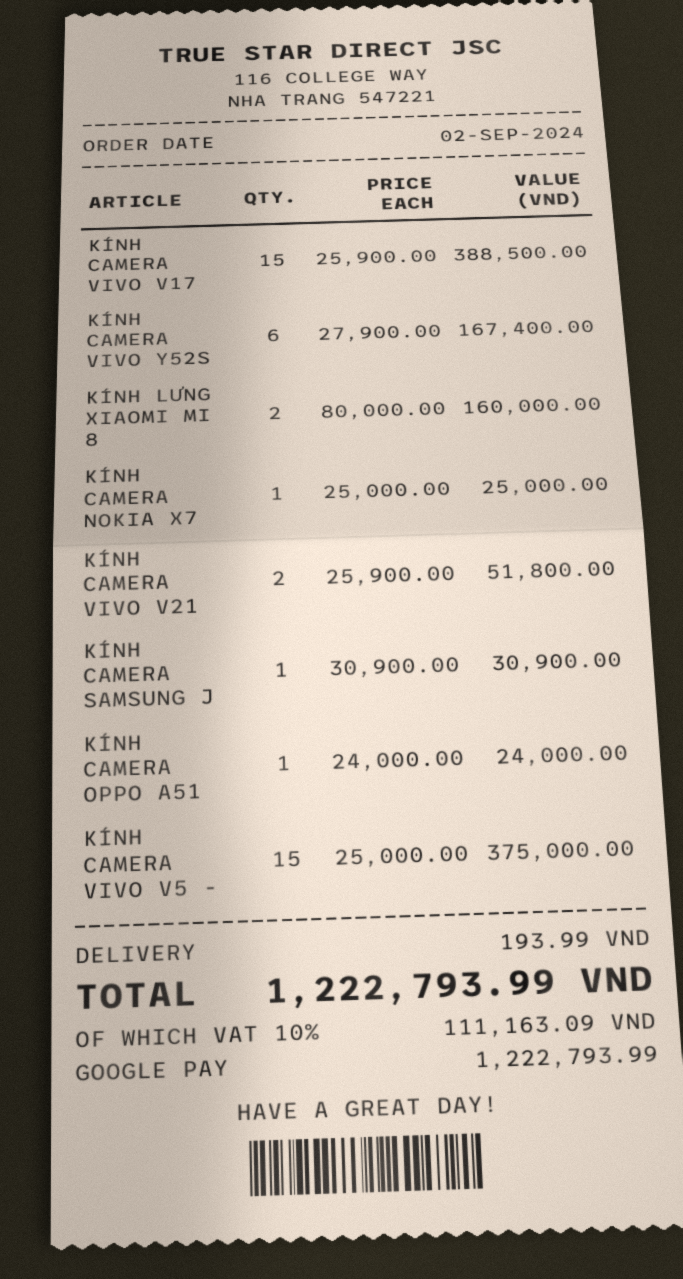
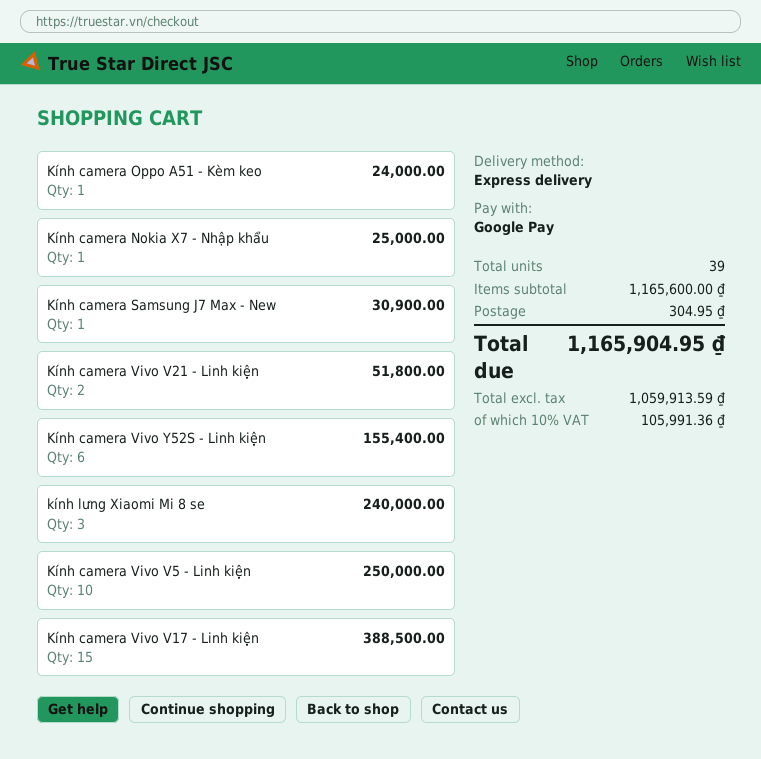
KÍNH CAMERA VIVO Y52S: 6 for 167400.00 -> 6 for 155400.00
KÍNH LƯNG XIAOMI MI 8: 2 for 160000.00 -> 3 for 240000.00
KÍNH CAMERA VIVO V5 -: 15 for 375000.00 -> 10 for 250000.00
shipping: 193.99 -> 304.95
tax: 10% = 111163.09 -> 10% = 105991.36
total: 1222793.99 -> 1165904.95

